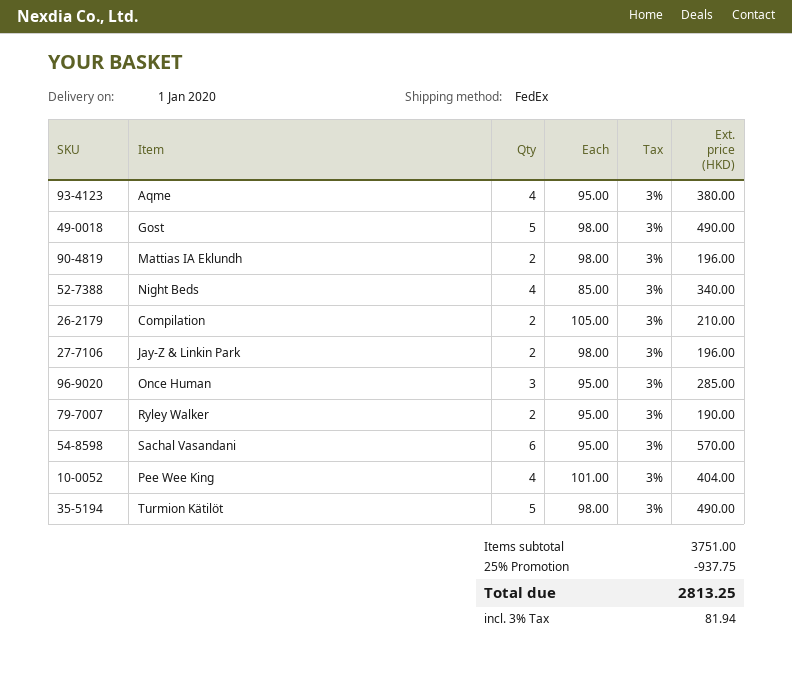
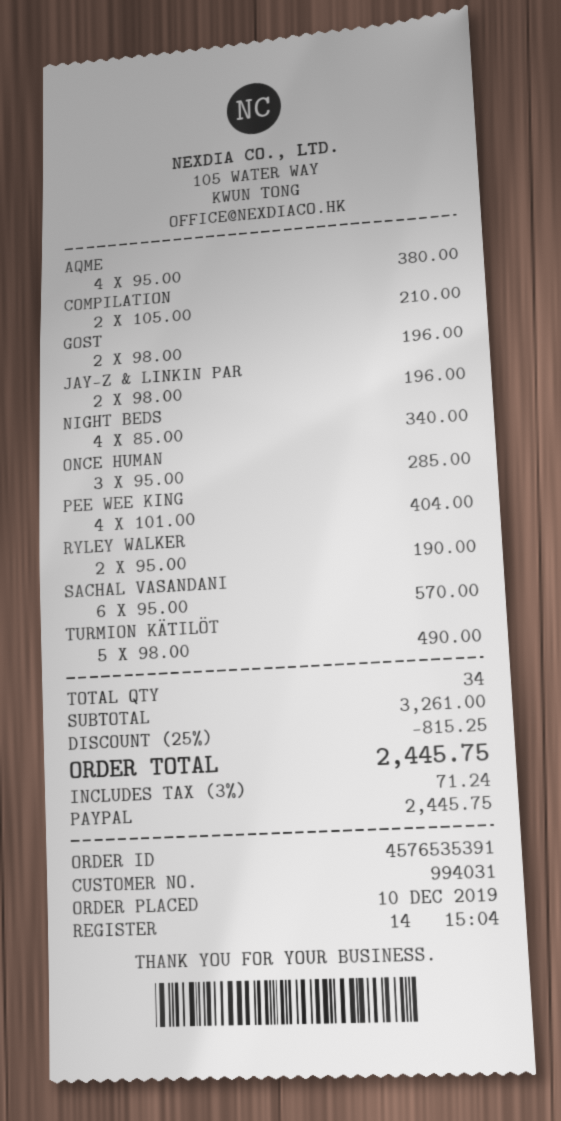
Gost: 5 x 98.00 = 490.00 -> 2 x 98.00 = 196.00
Mattias IA Eklundh: 2 x 98.00 = 196.00 -> none
subtotal: 3751.00 -> 3261.00
discount: 25% = 937.75 -> 25% = 815.25
tax: 3% = 81.94 -> 3% = 71.24
total: 2813.25 -> 2445.75

